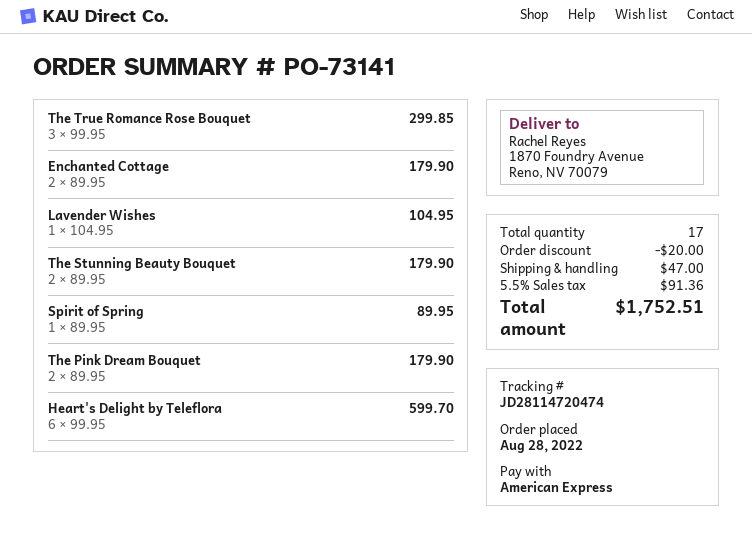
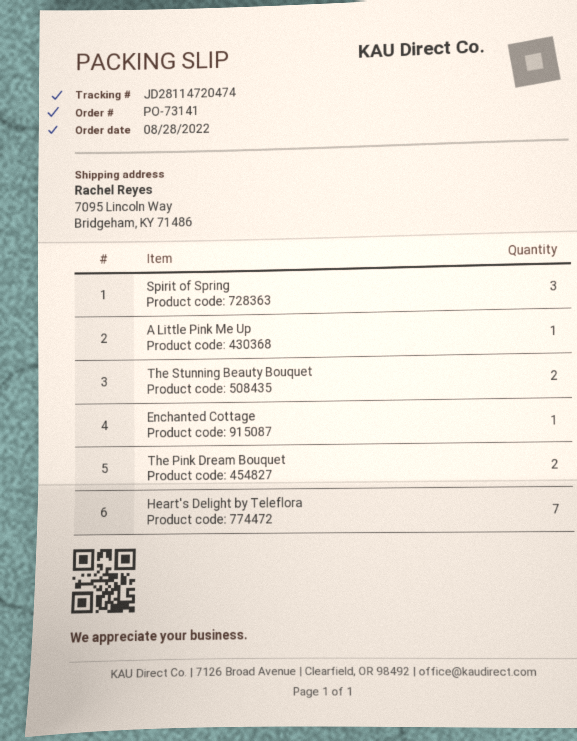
ship to: 1870 Foundry Avenue, Reno, NV 70079 -> 7095 Lincoln Way, Bridgeham, KY 71486
The True Romance Rose Bouquet: 3 -> none
Enchanted Cottage: 2 -> 1
Lavender Wishes: 1 -> none
Spirit of Spring: 1 -> 3
Heart's Delight by Teleflora: 6 -> 7
A Little Pink Me Up: none -> 1

